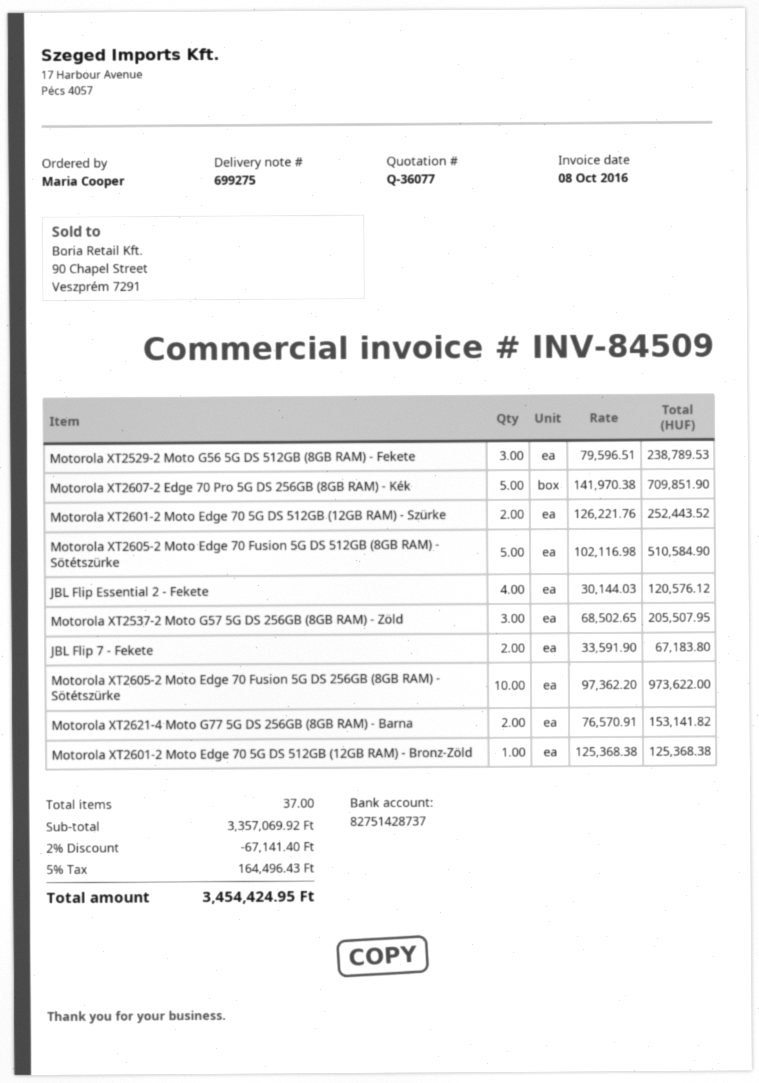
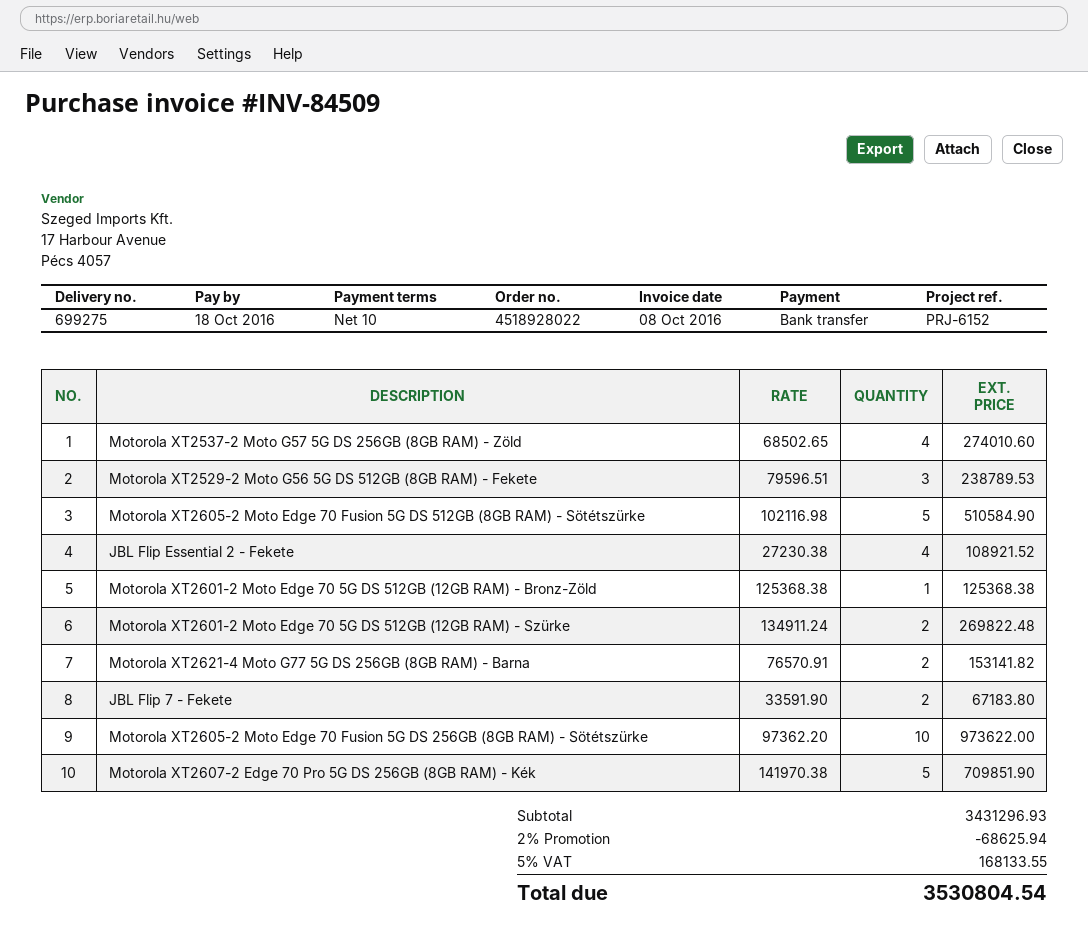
Motorola XT2601-2 Moto Edge 70 5G DS 512GB (12GB RAM) - Szürke: 2 x 126221.76 = 252443.52 -> 2 x 134911.24 = 269822.48
JBL Flip Essential 2 - Fekete: 4 x 30144.03 = 120576.12 -> 4 x 27230.38 = 108921.52
Motorola XT2537-2 Moto G57 5G DS 256GB (8GB RAM) - Zöld: 3 x 68502.65 = 205507.95 -> 4 x 68502.65 = 274010.60
subtotal: 3357069.92 -> 3431296.93
discount: 2% = 67141.40 -> 2% = 68625.94
tax: 5% = 164496.43 -> 5% = 168133.55
total: 3454424.95 -> 3530804.54

